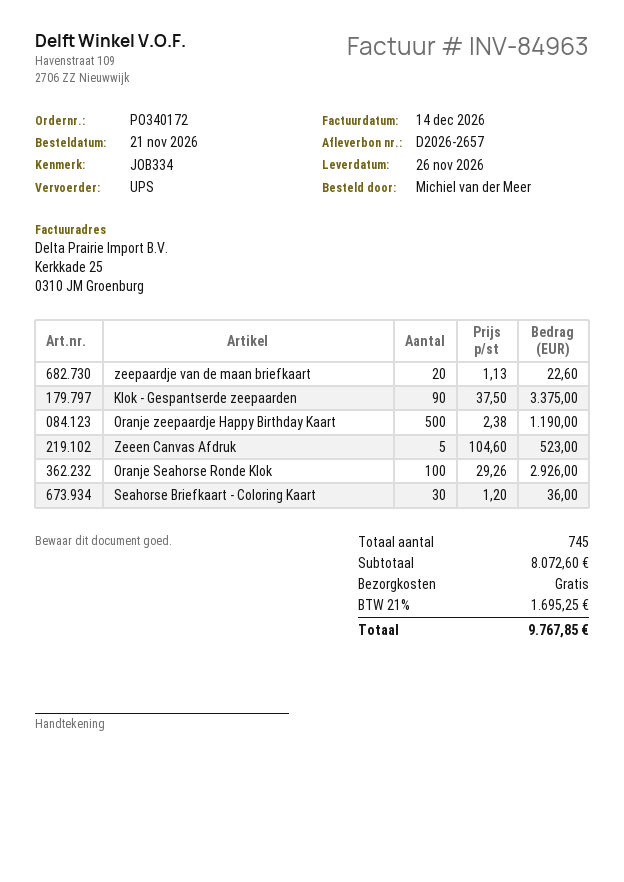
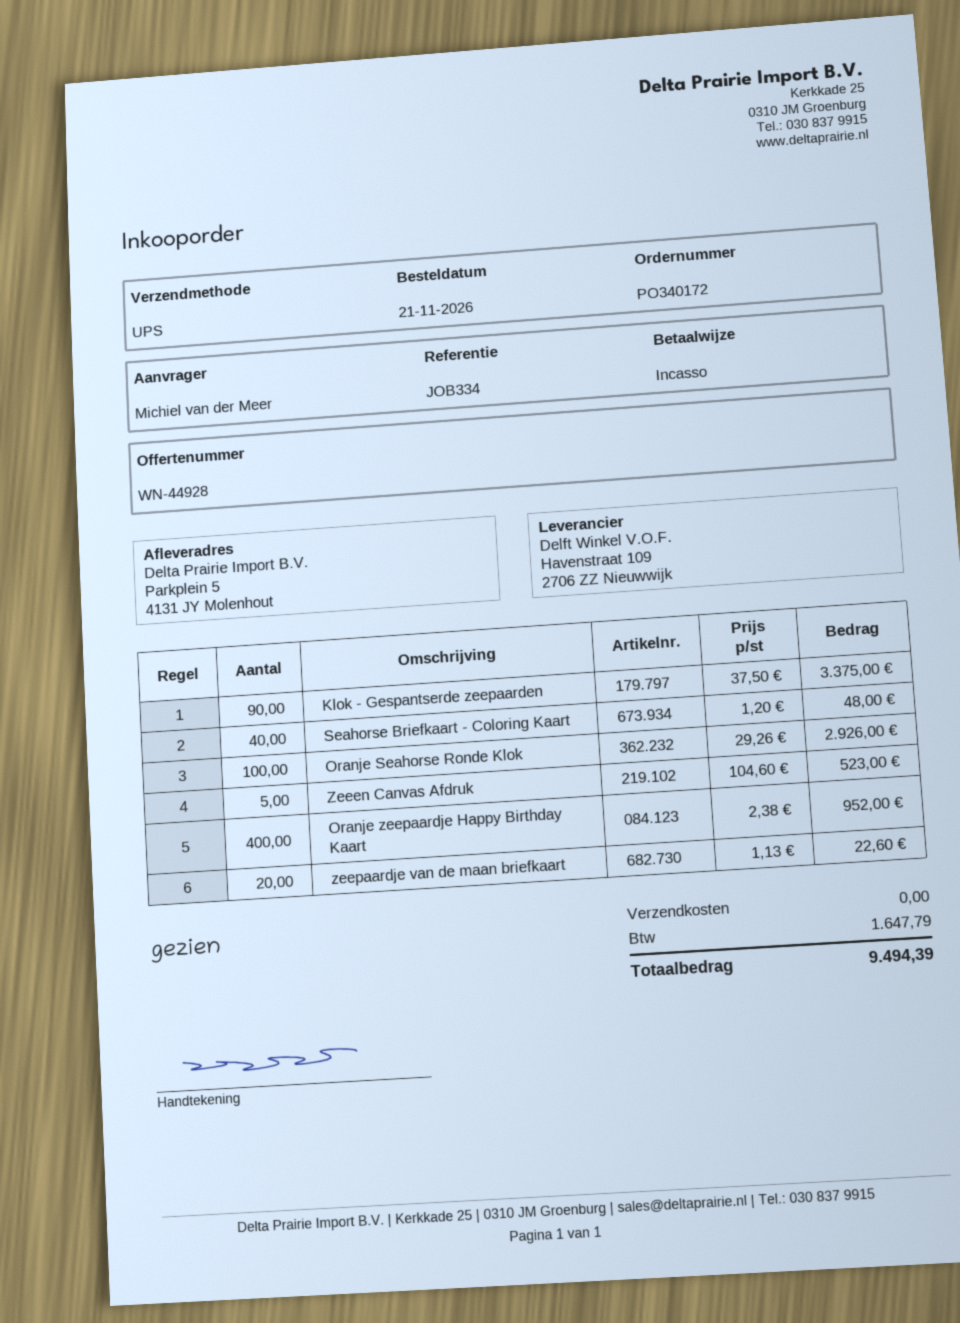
Oranje zeepaardje Happy Birthday Kaart: 500 x 2.38 = 1190.00 -> 400 x 2.38 = 952.00
Seahorse Briefkaart - Coloring Kaart: 30 x 1.20 = 36.00 -> 40 x 1.20 = 48.00
tax: 1695.25 -> 1647.79
total: 9767.85 -> 9494.39

